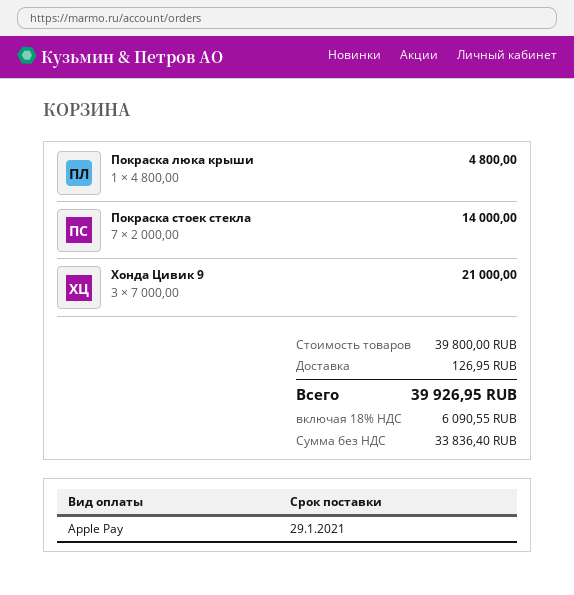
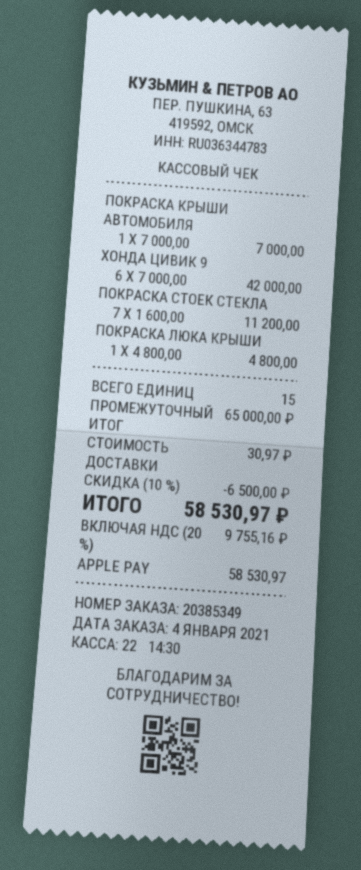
Покраска стоек стекла: 7 x 2000.00 = 14000.00 -> 7 x 1600.00 = 11200.00
Хонда Цивик 9: 3 x 7000.00 = 21000.00 -> 6 x 7000.00 = 42000.00
ПОКРАСКА КРЫШИ АВТОМОБИЛЯ: none -> 1 x 7000.00 = 7000.00
subtotal: 39800.00 -> 65000.00
discount: none -> 10% = 6500.00
shipping: 126.95 -> 30.97
tax: 18% = 6090.55 -> 20% = 9755.16
total: 39926.95 -> 58530.97

